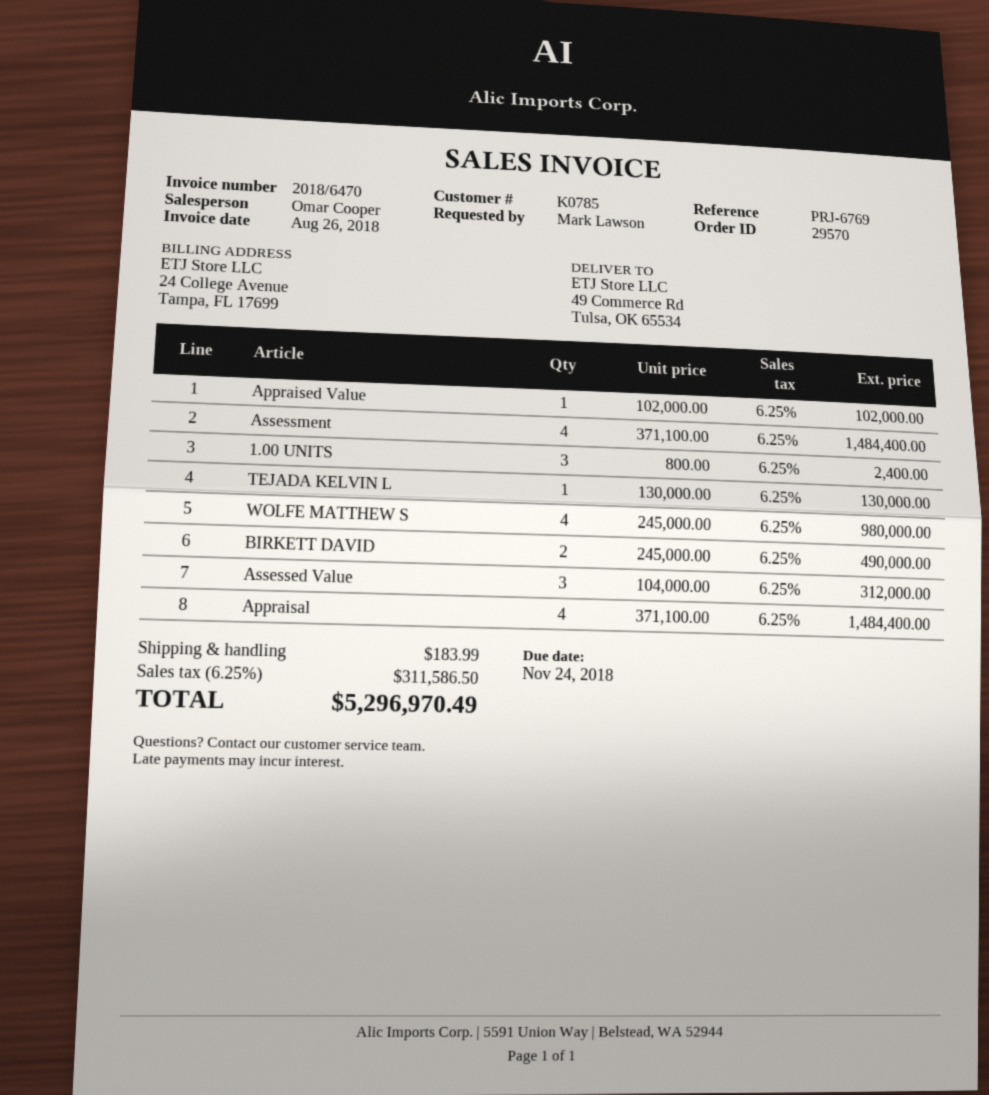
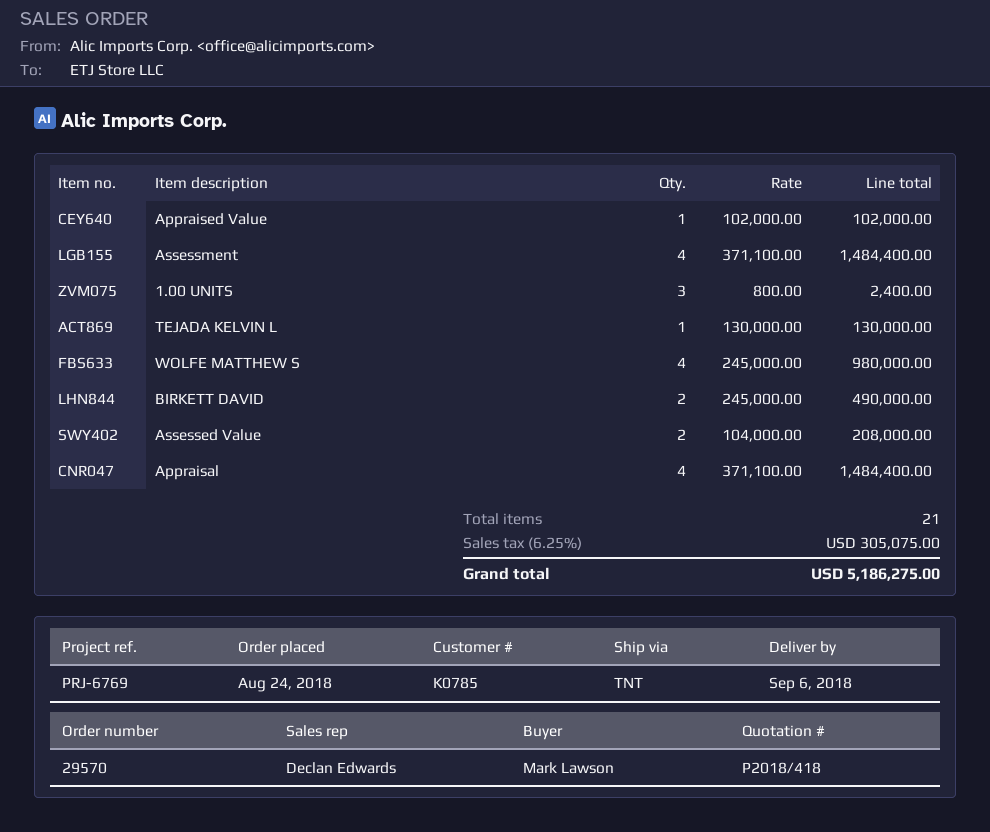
sales rep: Omar Cooper -> Declan Edwards
Assessed Value: 3 x 104000.00 = 312000.00 -> 2 x 104000.00 = 208000.00
shipping: 183.99 -> none
tax: 6.25% = 311586.50 -> 6.25% = 305075.00
total: 5296970.49 -> 5186275.00

